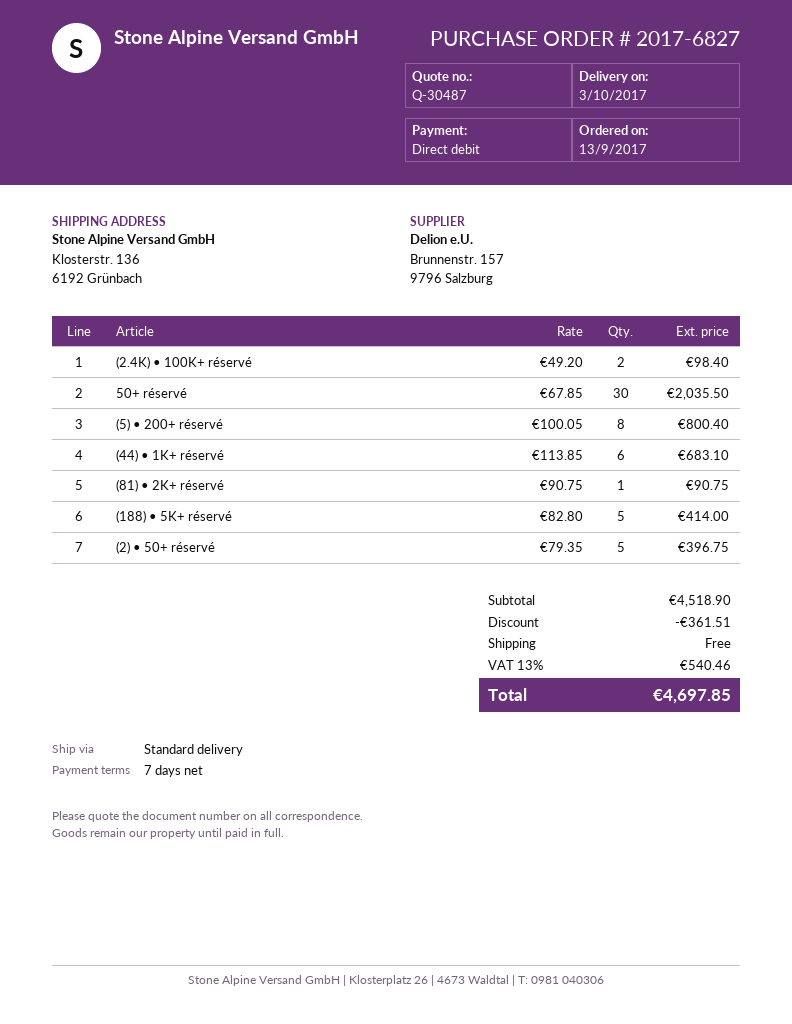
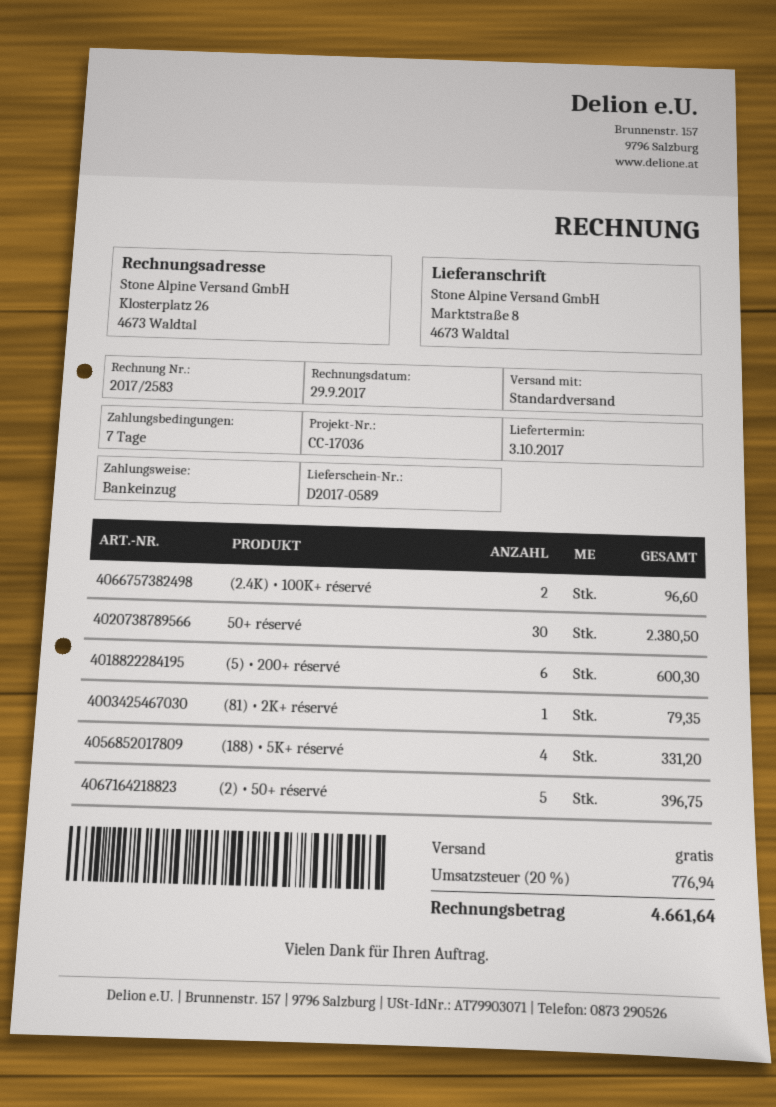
ship to: Klosterstr. 136, 6192 Grünbach -> Marktstraße 8, 4673 Waldtal
(2.4K) • 100K+ réservé: 2 for 98.40 -> 2 for 96.60
50+ réservé: 30 for 2035.50 -> 30 for 2380.50
(5) • 200+ réservé: 8 for 800.40 -> 6 for 600.30
(44) • 1K+ réservé: 6 for 683.10 -> none
(81) • 2K+ réservé: 1 for 90.75 -> 1 for 79.35
(188) • 5K+ réservé: 5 for 414.00 -> 4 for 331.20
discount: 361.51 -> none
tax: 13% = 540.46 -> 20% = 776.94
total: 4697.85 -> 4661.64

